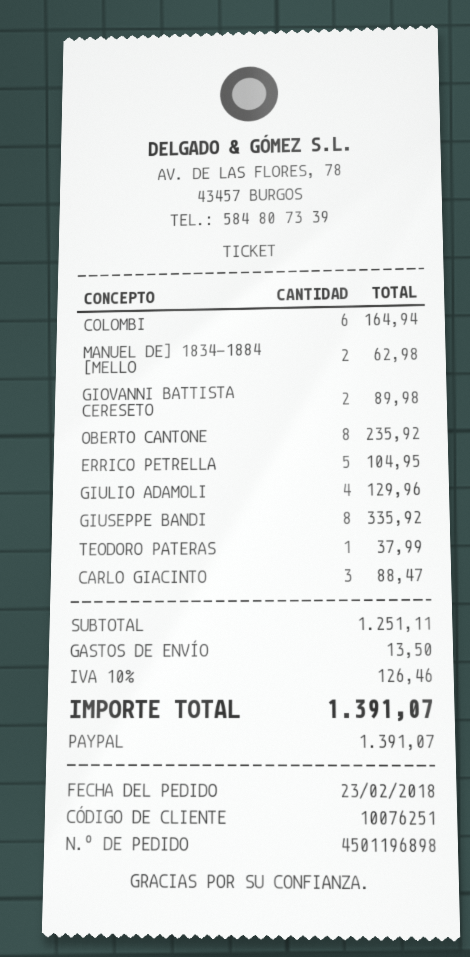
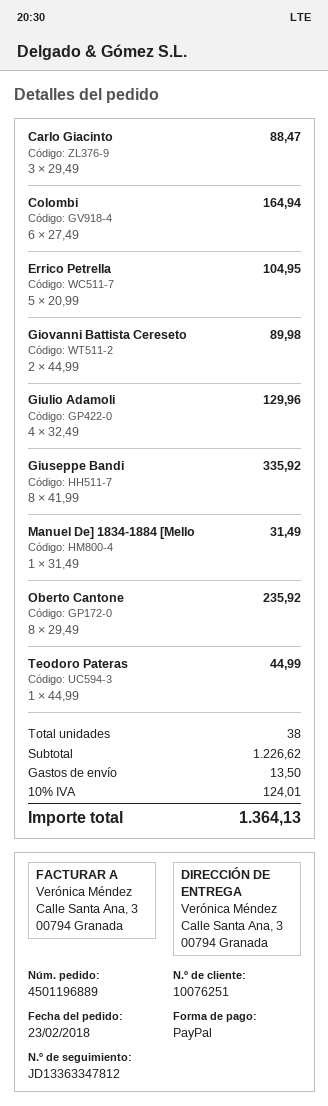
order number: 4501196898 -> 4501196889
MANUEL DE] 1834-1884 [MELLO: 2 for 62.98 -> 1 for 31.49
TEODORO PATERAS: 1 for 37.99 -> 1 for 44.99
subtotal: 1251.11 -> 1226.62
tax: 10% = 126.46 -> 10% = 124.01
total: 1391.07 -> 1364.13

